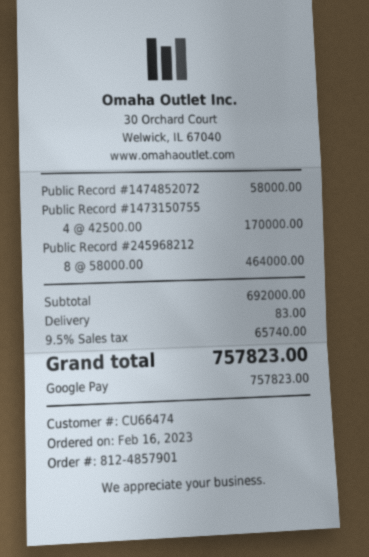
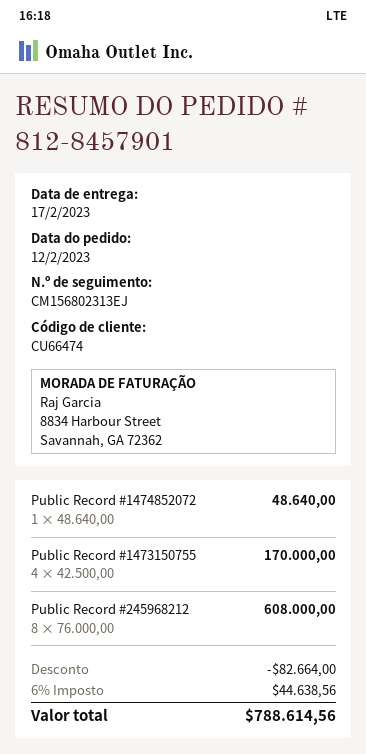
order number: 812-4857901 -> 812-8457901
order date: 2023-02-16 -> 2023-02-12
Public Record #1474852072: 1 x 58000.00 = 58000.00 -> 1 x 48640.00 = 48640.00
Public Record #245968212: 8 x 58000.00 = 464000.00 -> 8 x 76000.00 = 608000.00
discount: none -> 82664.00
shipping: 83.00 -> none
tax: 9.5% = 65740.00 -> 6% = 44638.56
total: 757823.00 -> 788614.56

